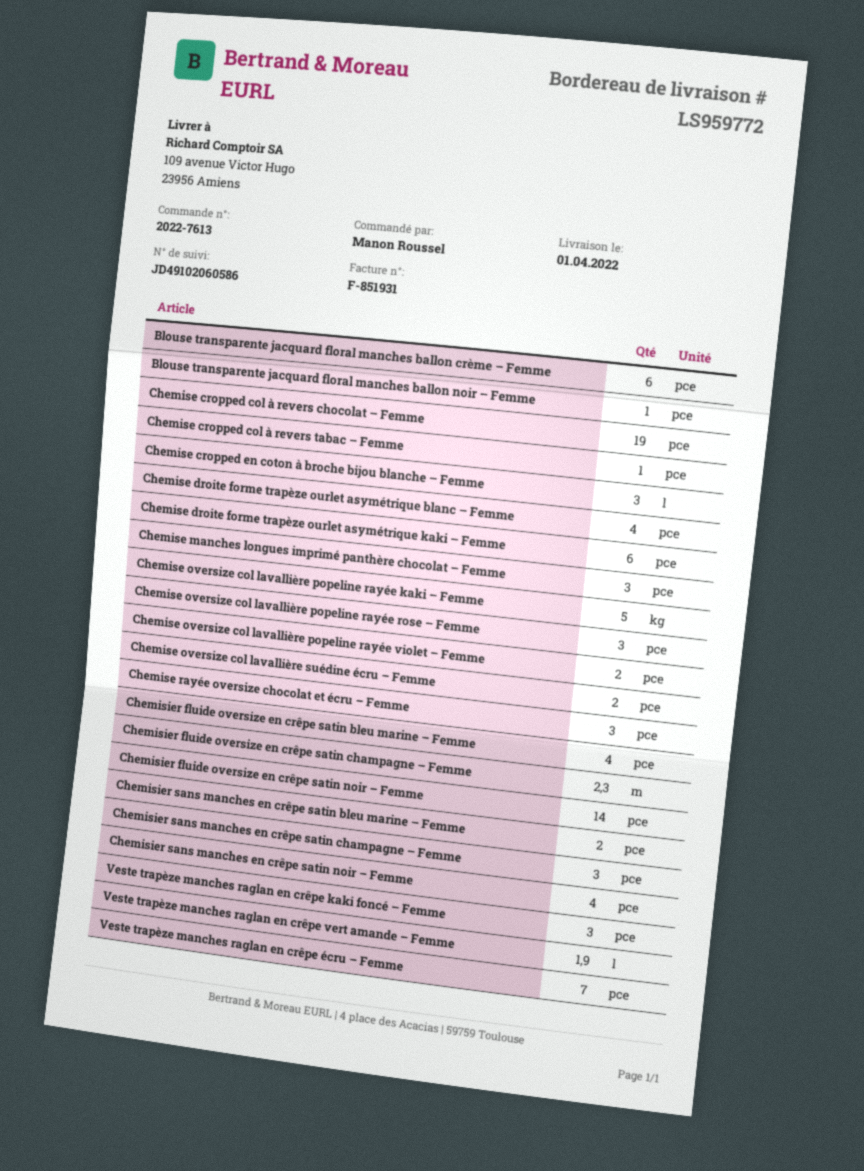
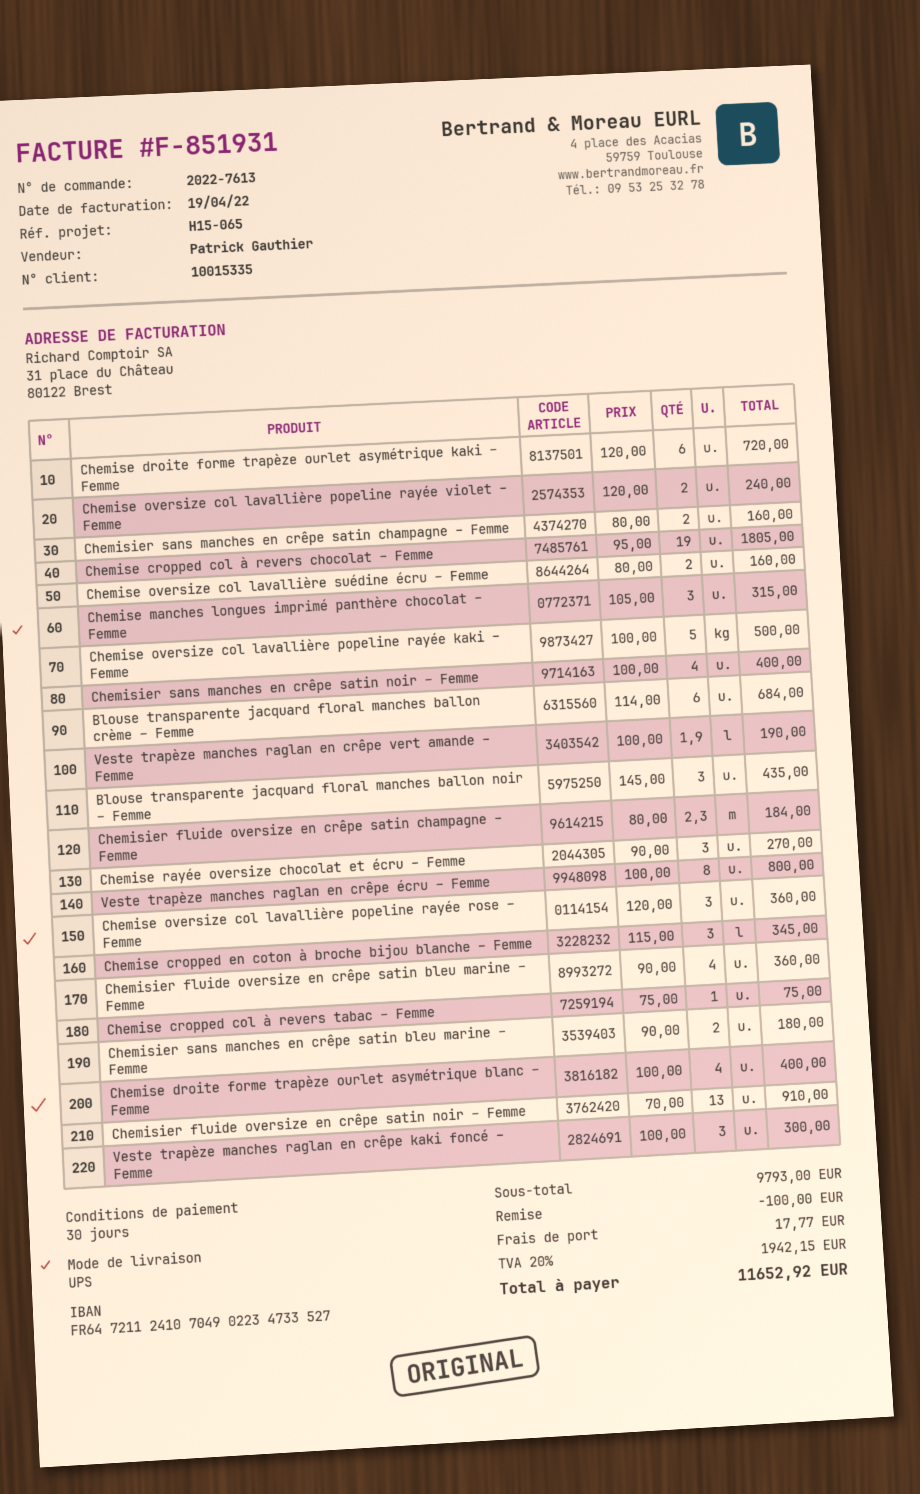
Blouse transparente jacquard floral manches ballon noir – Femme: 1 -> 3
Chemisier fluide oversize en crêpe satin noir – Femme: 14 -> 13
Chemisier sans manches en crêpe satin champagne – Femme: 3 -> 2
Veste trapèze manches raglan en crêpe écru – Femme: 7 -> 8

